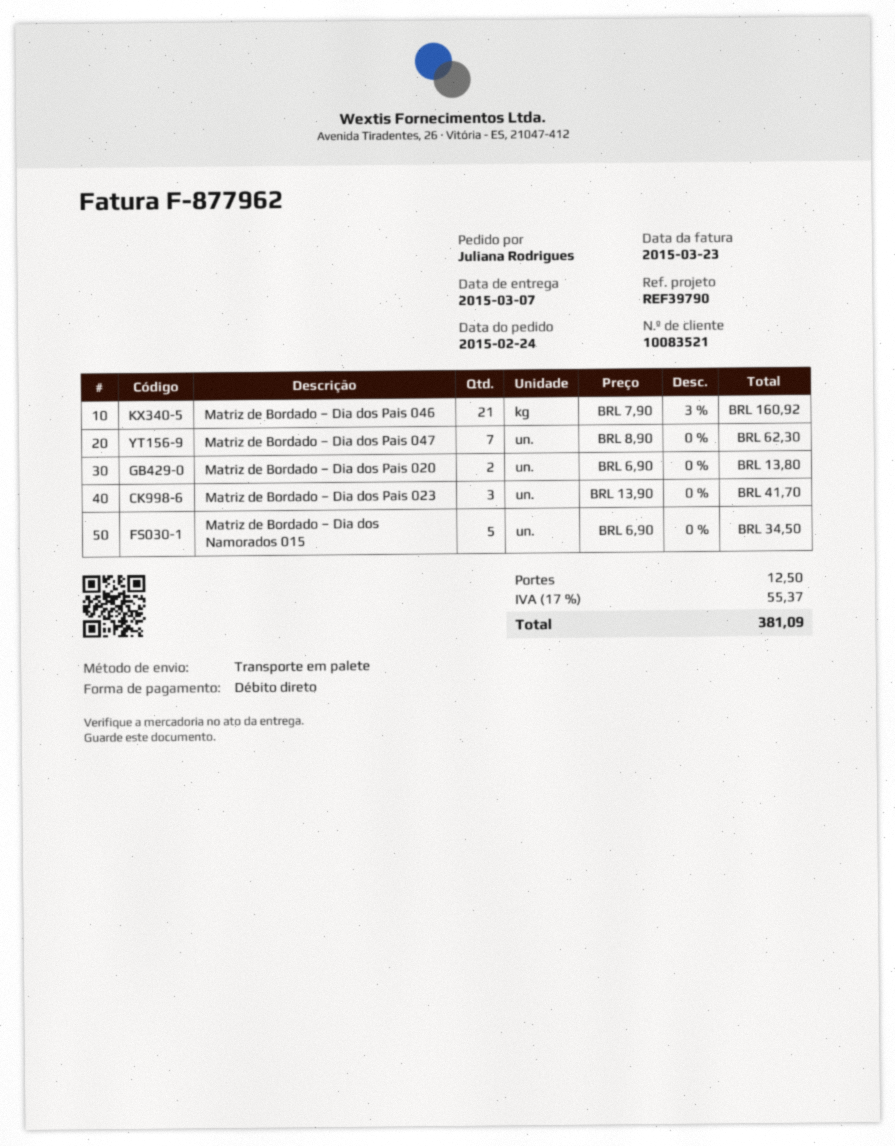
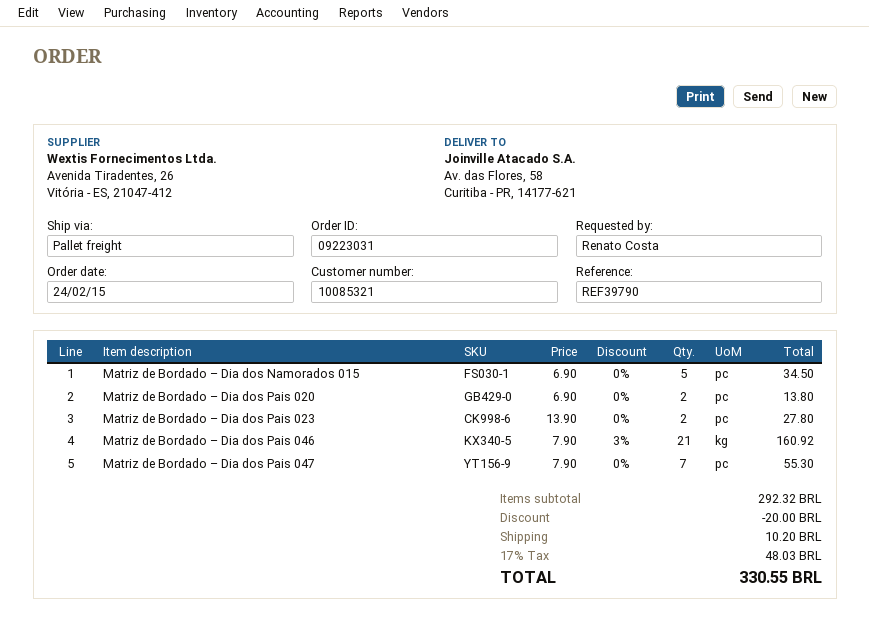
customer number: 10083521 -> 10085321
ordered by: Juliana Rodrigues -> Renato Costa
Matriz de Bordado – Dia dos Pais 047: 7 x 8.90 = 62.30 -> 7 x 7.90 = 55.30
Matriz de Bordado – Dia dos Pais 023: 3 x 13.90 = 41.70 -> 2 x 13.90 = 27.80
discount: none -> 20.00
shipping: 12.50 -> 10.20
tax: 17% = 55.37 -> 17% = 48.03
total: 381.09 -> 330.55

